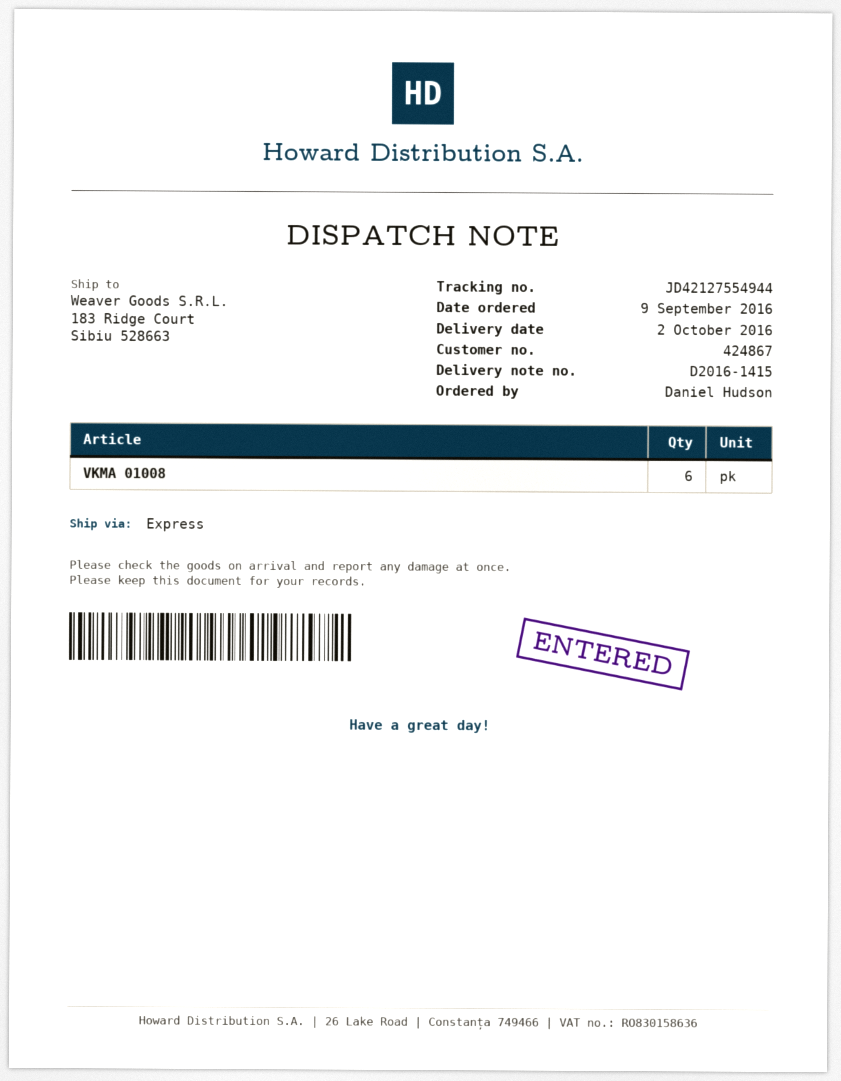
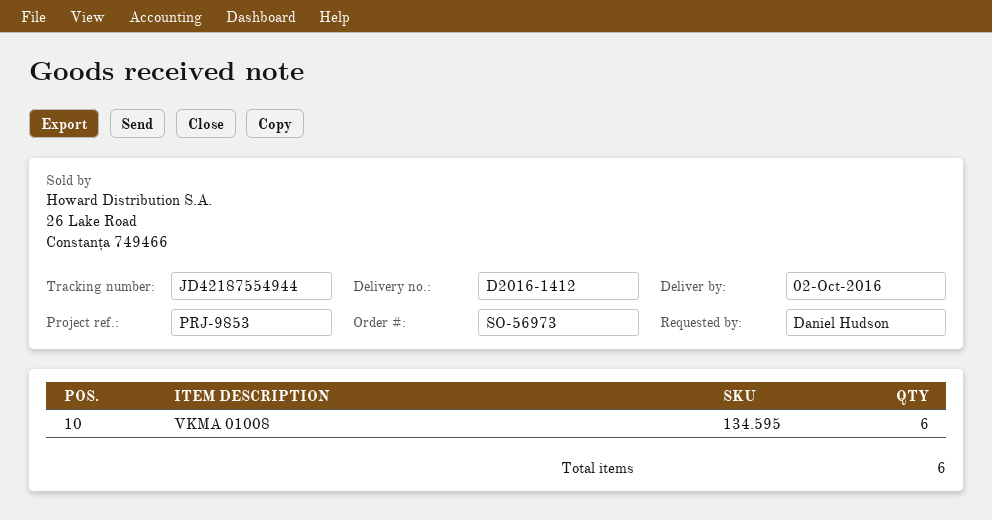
delivery note number: D2016-1415 -> D2016-1412
tracking number: JD42127554944 -> JD42187554944

